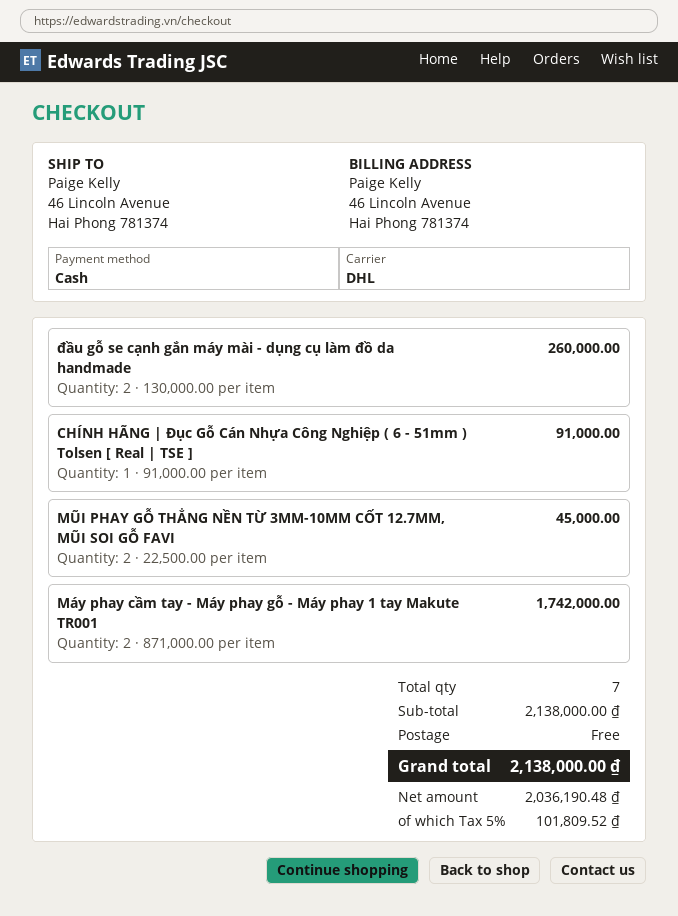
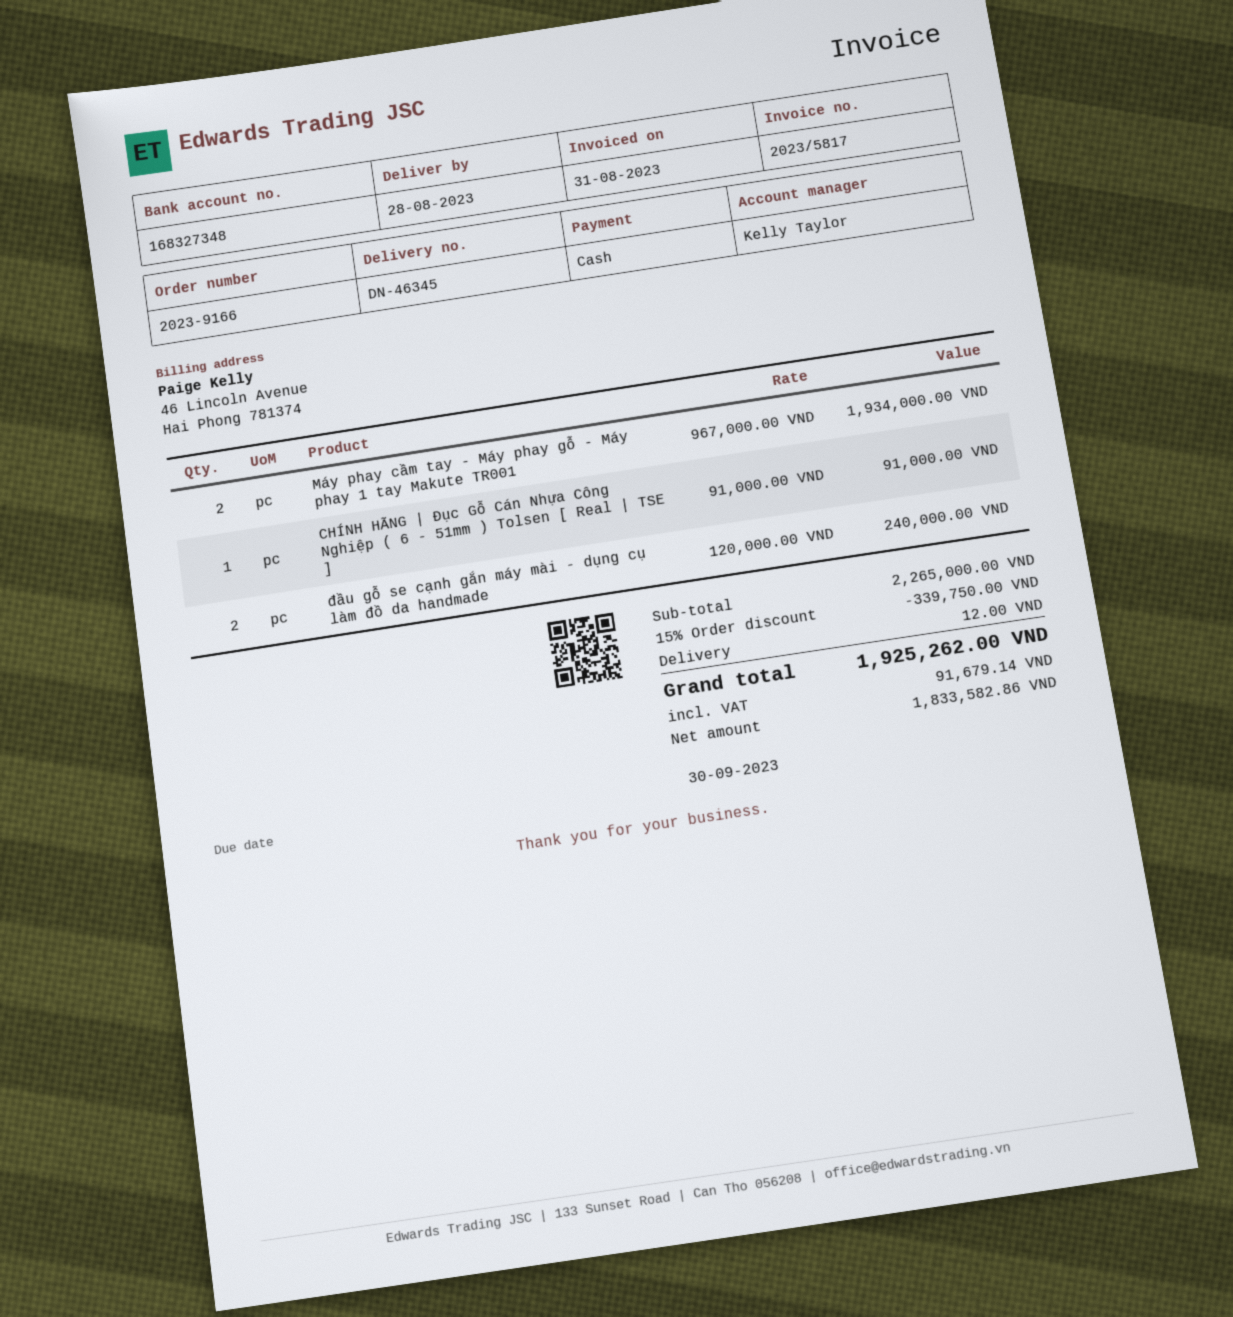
đầu gỗ se cạnh gắn máy mài - dụng cụ làm đồ da handmade: 2 x 130000.00 = 260000.00 -> 2 x 120000.00 = 240000.00
MŨI PHAY GỖ THẲNG NỀN TỪ 3MM-10MM CỐT 12.7MM, MŨI SOI GỖ FAVI: 2 x 22500.00 = 45000.00 -> none
Máy phay cầm tay - Máy phay gỗ - Máy phay 1 tay Makute TR001: 2 x 871000.00 = 1742000.00 -> 2 x 967000.00 = 1934000.00
subtotal: 2138000.00 -> 2265000.00
discount: none -> 15% = 339750.00
shipping: 0.00 -> 12.00
net: 2036190.48 -> 1833582.86
tax: 101809.52 -> 91679.14
total: 2138000.00 -> 1925262.00

